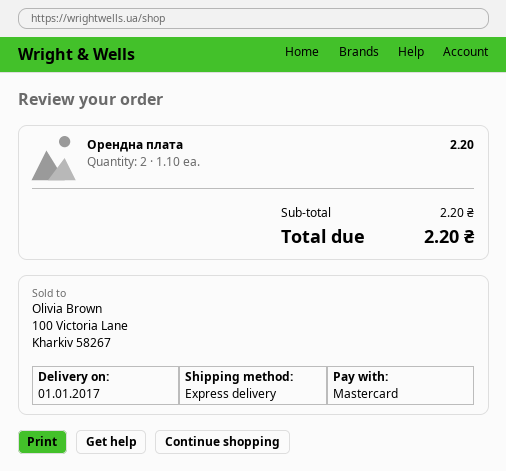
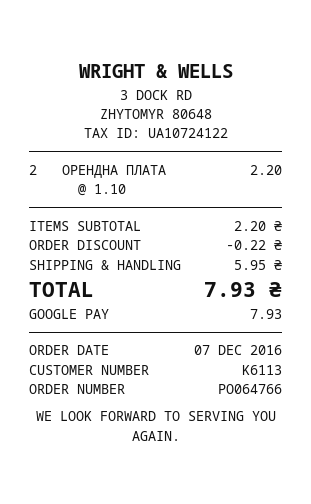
payment method: Mastercard -> Google Pay
discount: none -> 0.22
shipping: none -> 5.95
total: 2.20 -> 7.93

